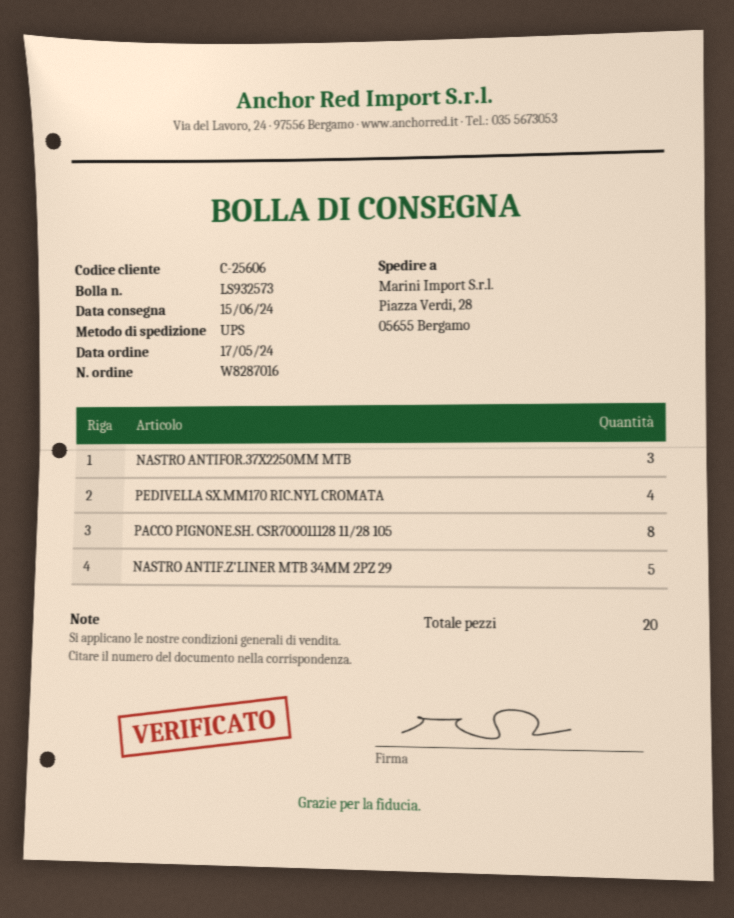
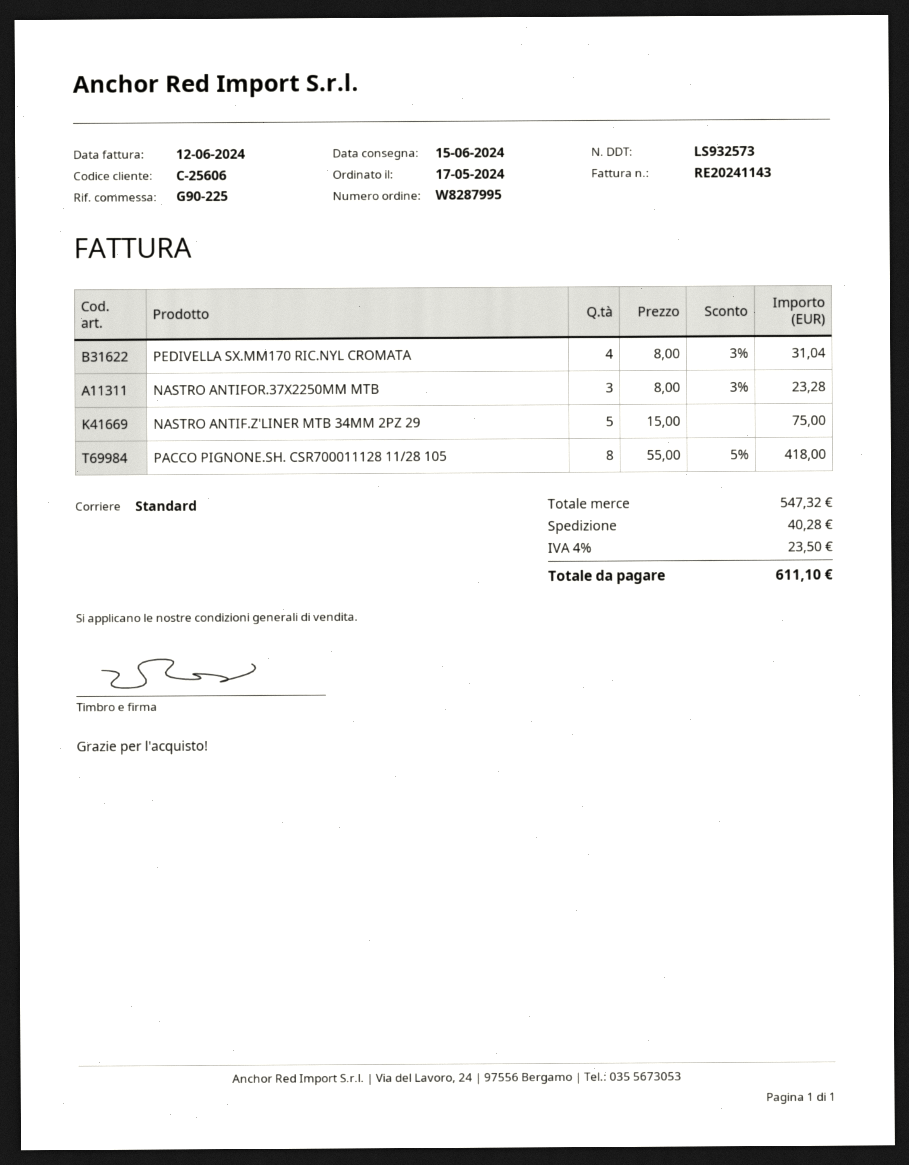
order number: W8287016 -> W8287995
shipping method: UPS -> standard

